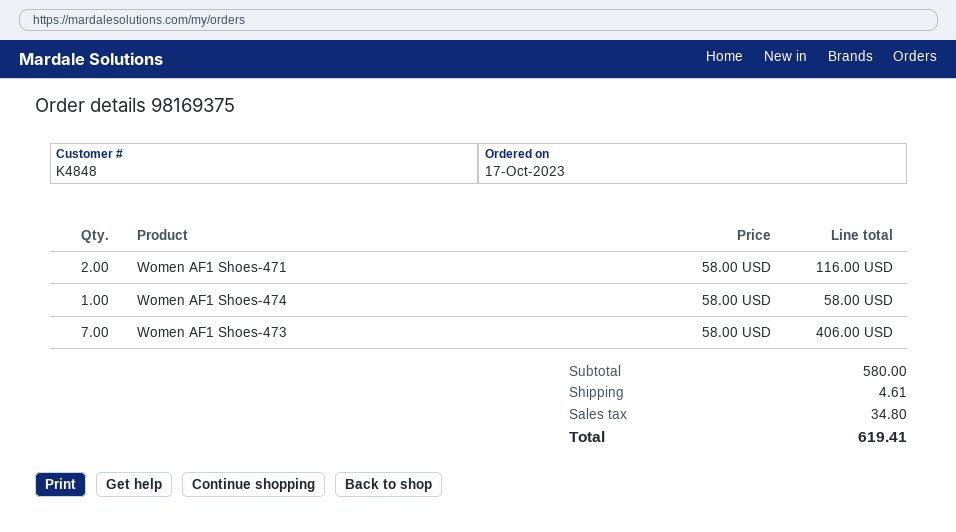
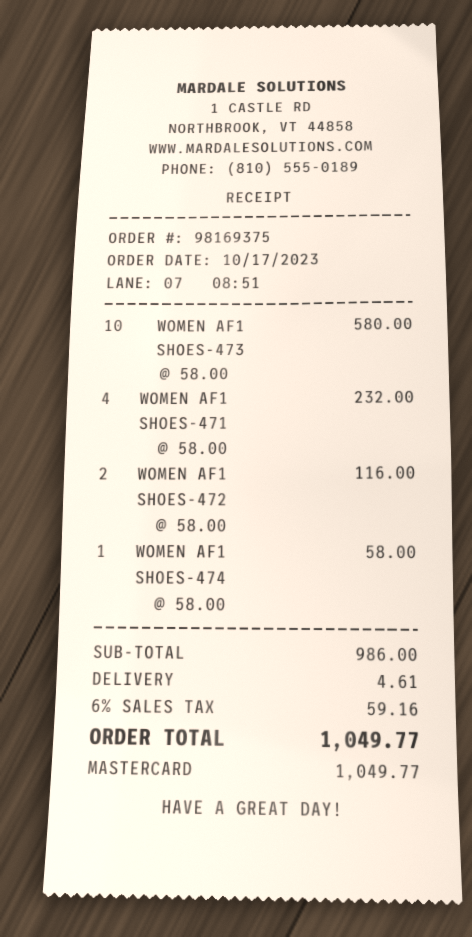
Women AF1 Shoes-471: 2 x 58.00 = 116.00 -> 4 x 58.00 = 232.00
Women AF1 Shoes-473: 7 x 58.00 = 406.00 -> 10 x 58.00 = 580.00
WOMEN AF1 SHOES-472: none -> 2 x 58.00 = 116.00
subtotal: 580.00 -> 986.00
tax: 34.80 -> 59.16
total: 619.41 -> 1049.77

